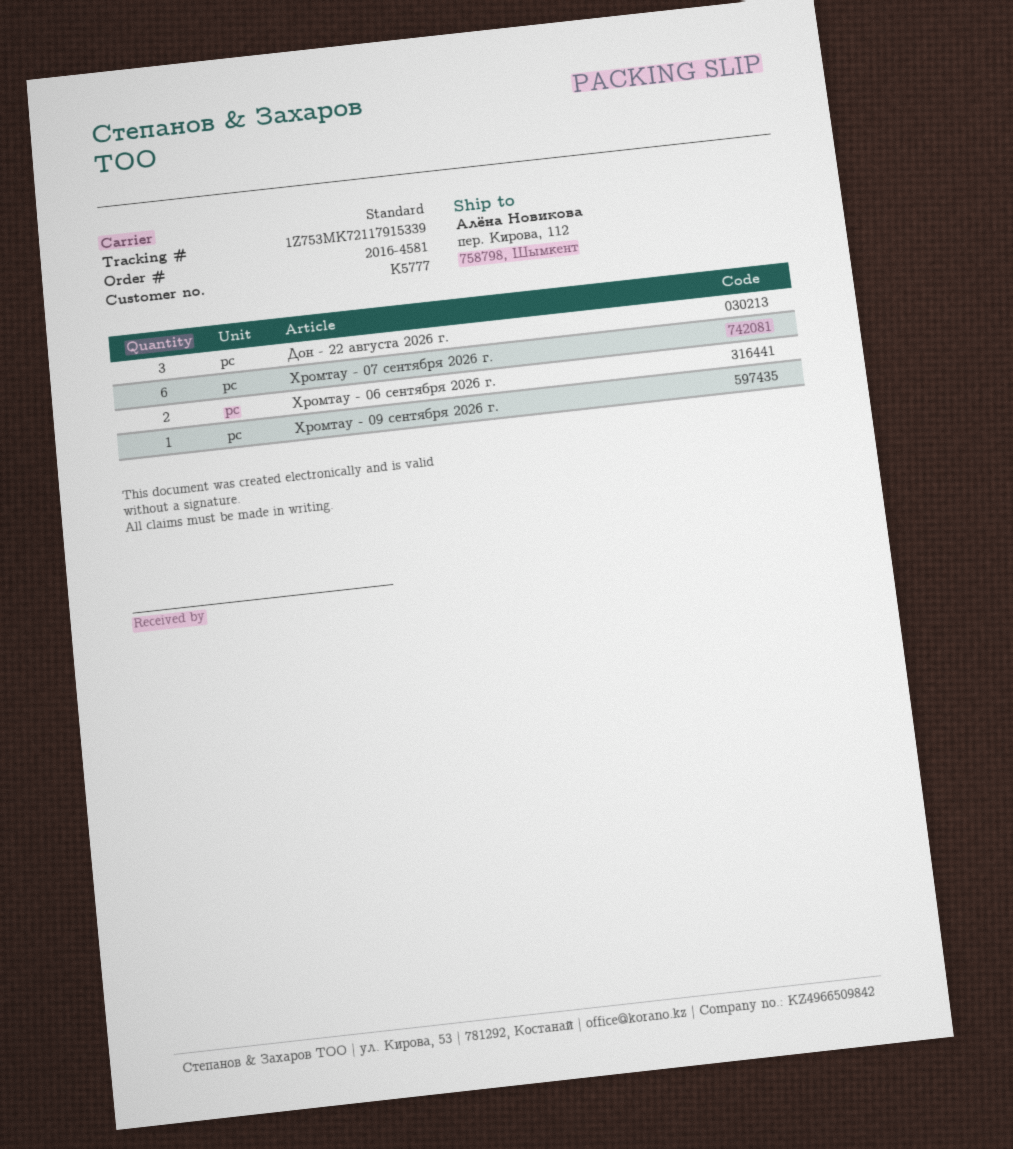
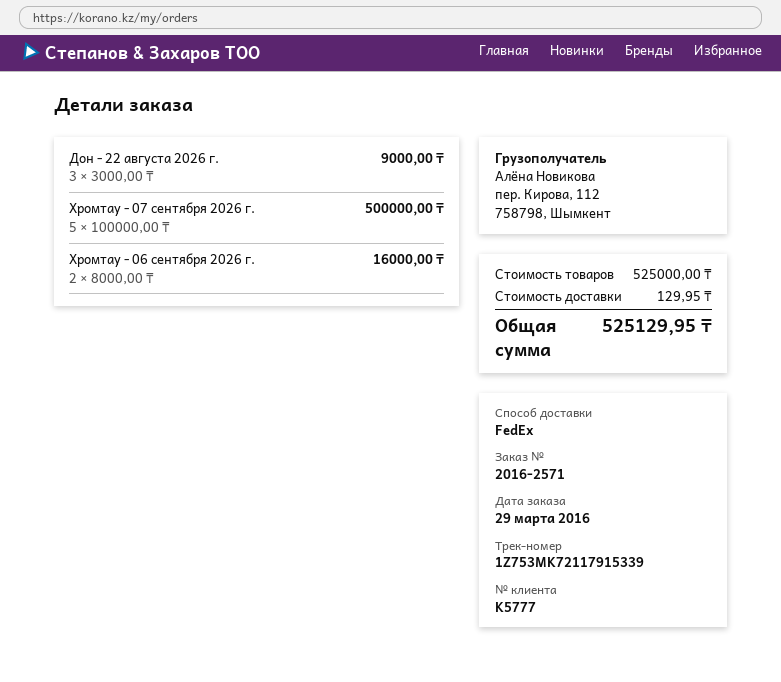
order number: 2016-4581 -> 2016-2571
shipping method: standard -> FedEx
Хромтау - 07 сентября 2026 г.: 6 -> 5
Хромтау - 09 сентября 2026 г.: 1 -> none

